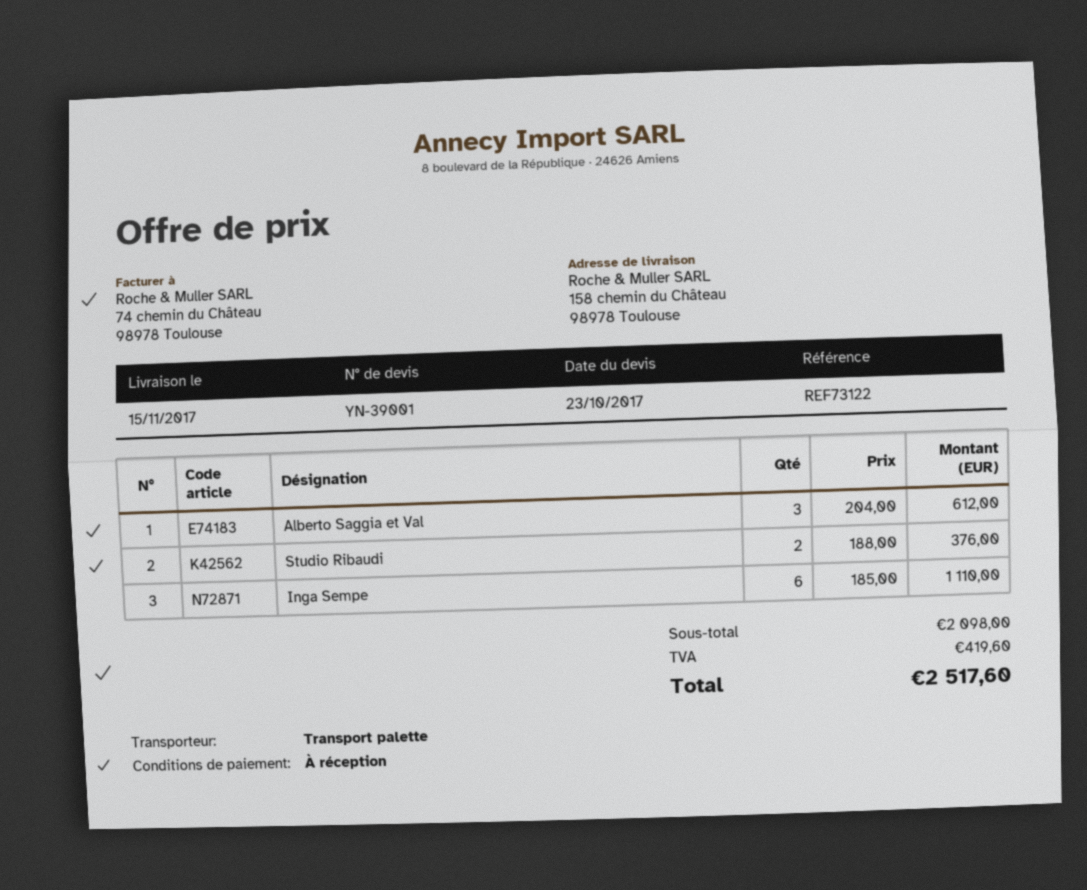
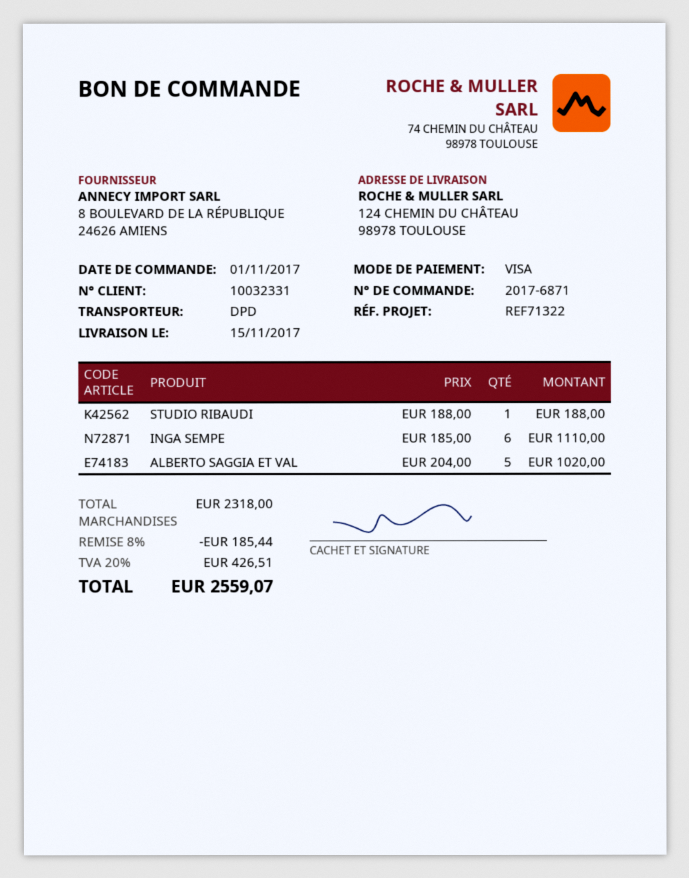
reference: REF73122 -> REF71322
shipping method: pallet freight -> DPD
ship to: 158 chemin du Château, 98978 Toulouse -> 124 CHEMIN DU CHÂTEAU, 98978 TOULOUSE
Alberto Saggia et Val: 3 x 204.00 = 612.00 -> 5 x 204.00 = 1020.00
Studio Ribaudi: 2 x 188.00 = 376.00 -> 1 x 188.00 = 188.00
subtotal: 2098.00 -> 2318.00
discount: none -> 8% = 185.44
tax: 419.60 -> 426.51
total: 2517.60 -> 2559.07

